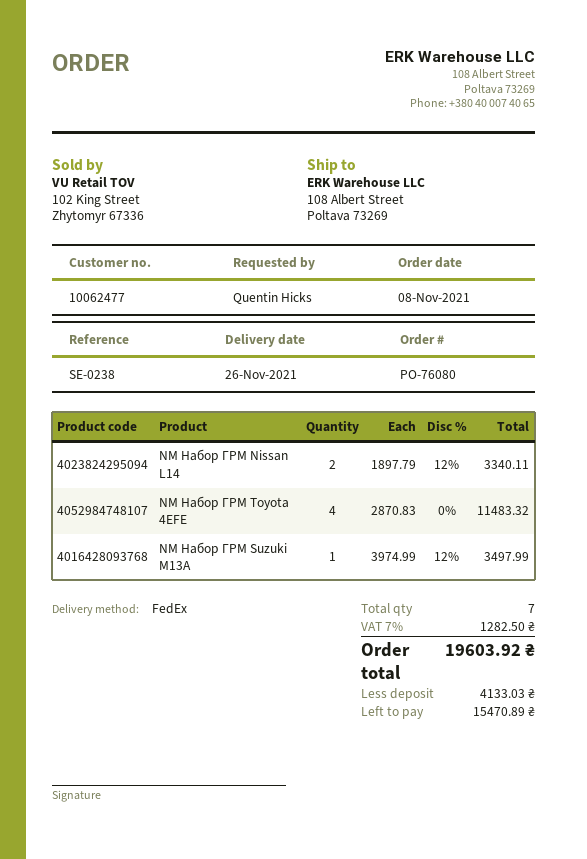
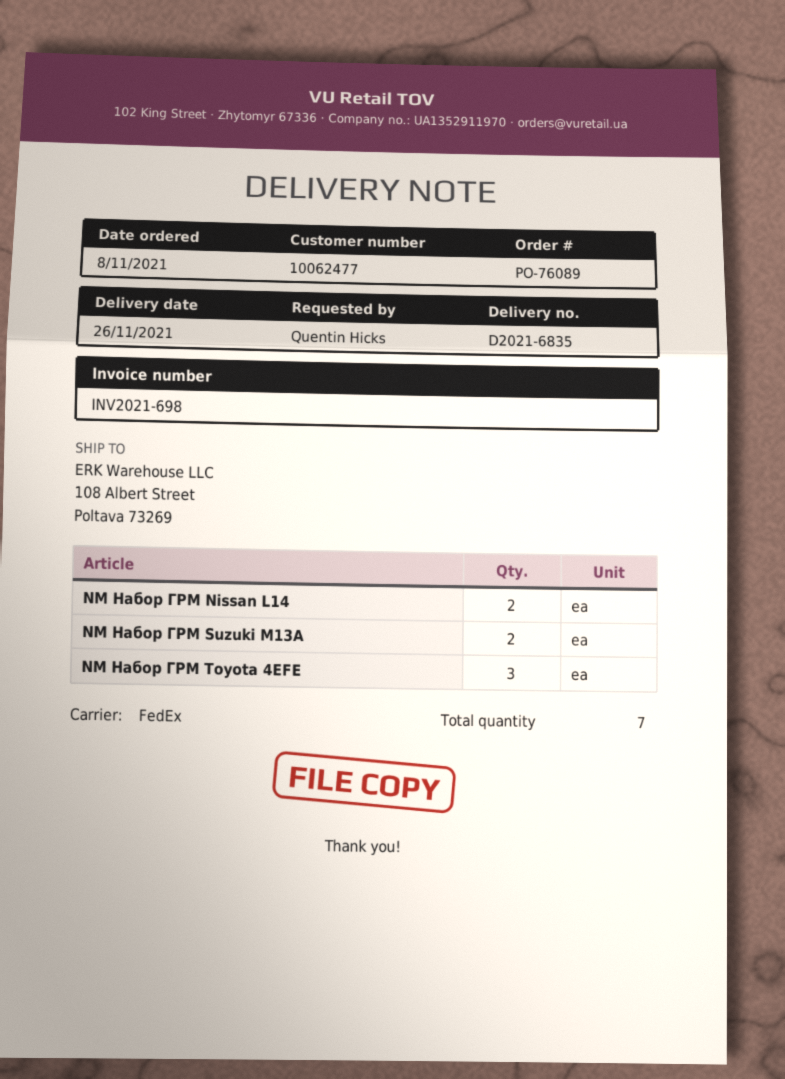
order number: PO-76080 -> PO-76089
NM Набор ГРМ Toyota 4EFE: 4 -> 3
NM Набор ГРМ Suzuki M13A: 1 -> 2

